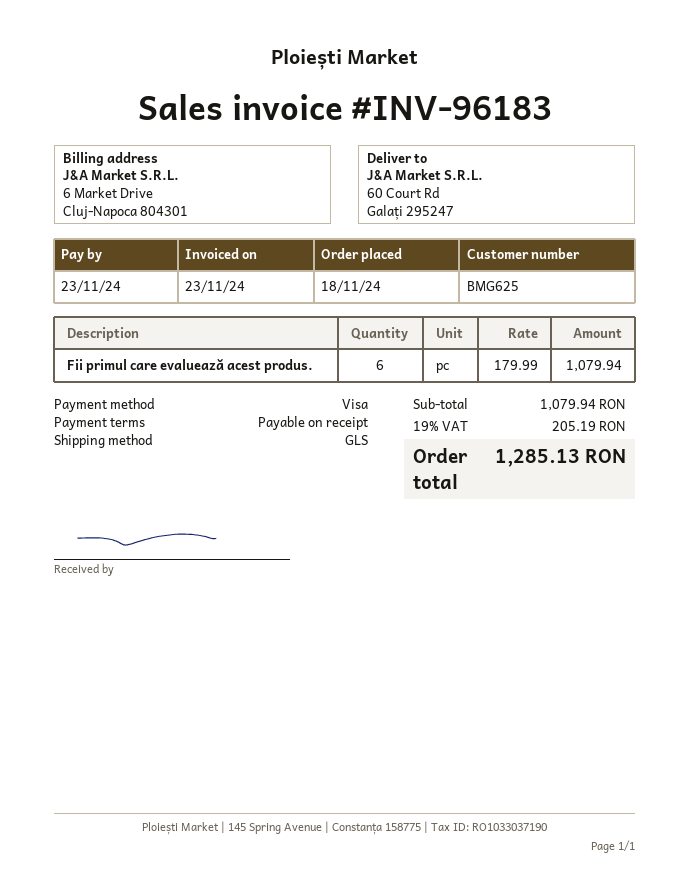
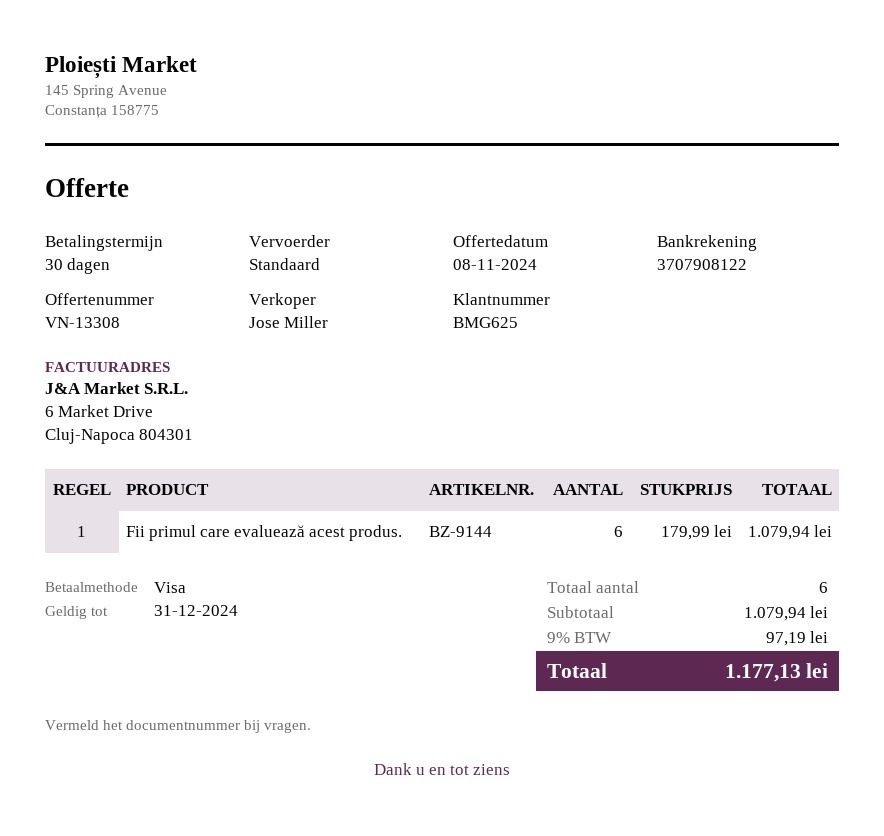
payment terms: on receipt -> 30 days
shipping method: GLS -> standard
tax: 19% = 205.19 -> 9% = 97.19
total: 1285.13 -> 1177.13

